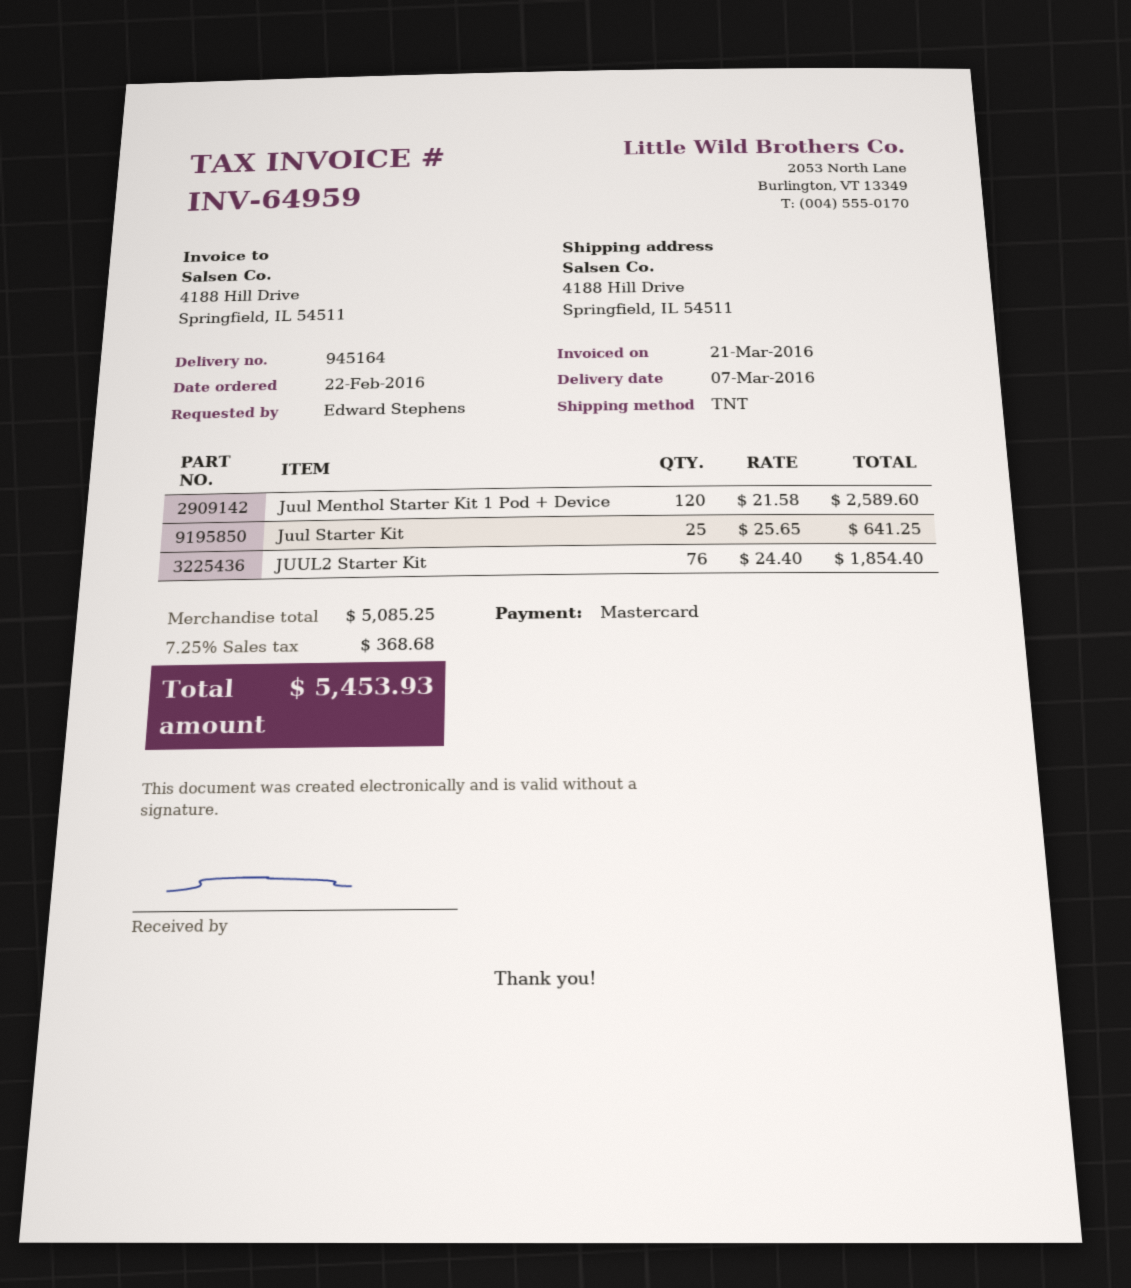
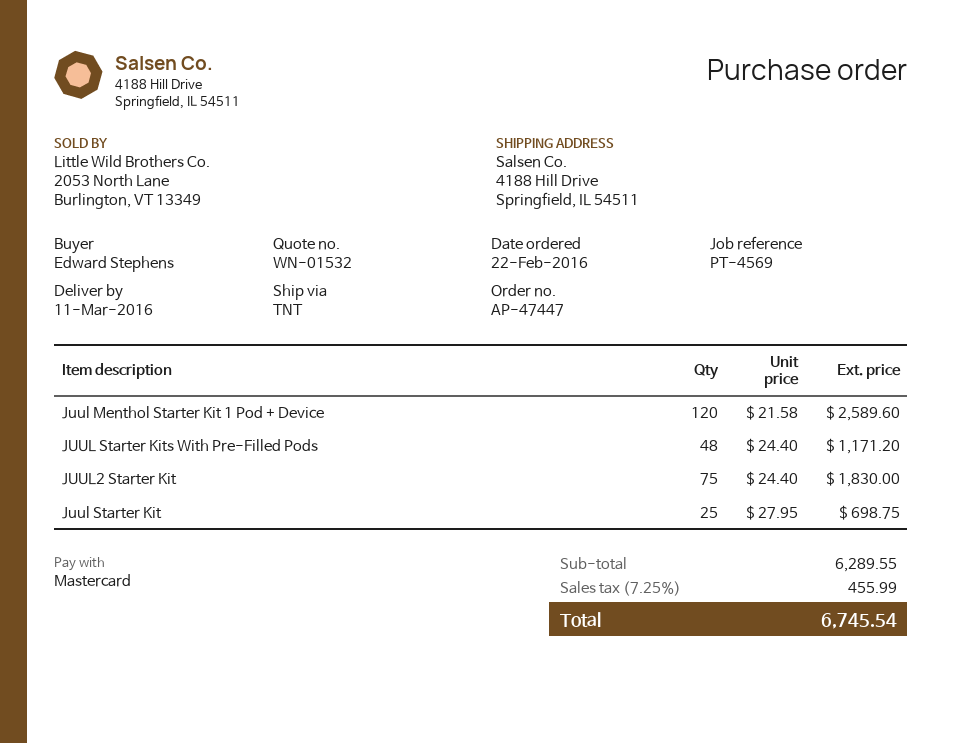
delivery date: 2016-03-07 -> 2016-03-11
Juul Starter Kit: 25 x 25.65 = 641.25 -> 25 x 27.95 = 698.75
JUUL2 Starter Kit: 76 x 24.40 = 1854.40 -> 75 x 24.40 = 1830.00
JUUL Starter Kits With Pre-Filled Pods: none -> 48 x 24.40 = 1171.20
subtotal: 5085.25 -> 6289.55
tax: 7.25% = 368.68 -> 7.25% = 455.99
total: 5453.93 -> 6745.54

